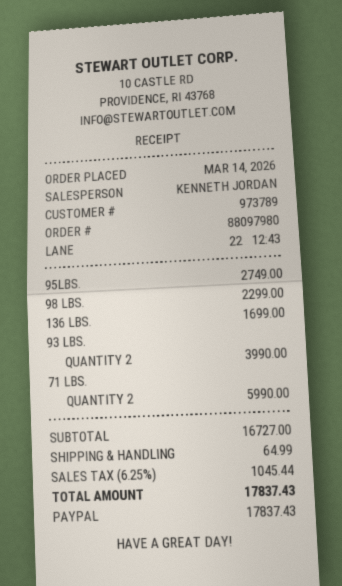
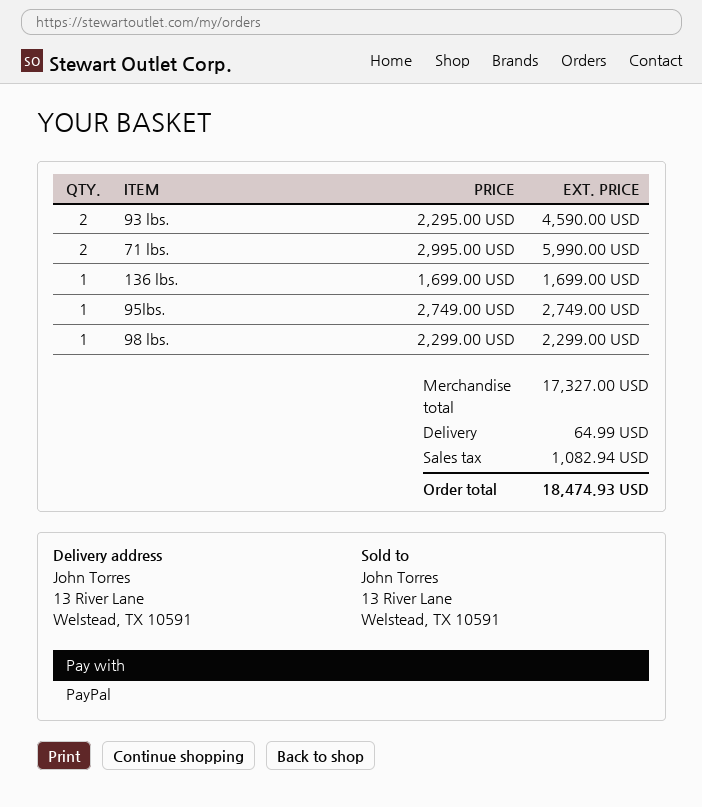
93 LBS.: 2 for 3990.00 -> 2 for 4590.00
subtotal: 16727.00 -> 17327.00
tax: 1045.44 -> 1082.94
total: 17837.43 -> 18474.93

